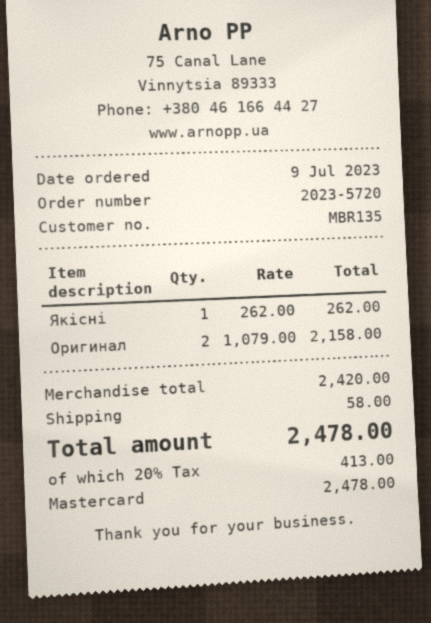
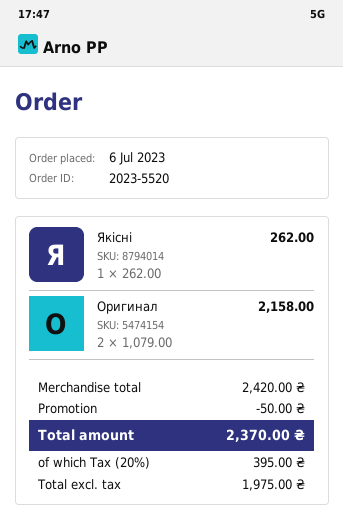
order number: 2023-5720 -> 2023-5520
order date: 2023-07-09 -> 2023-07-06
discount: none -> 50.00
shipping: 58.00 -> none
tax: 20% = 413.00 -> 20% = 395.00
total: 2478.00 -> 2370.00

